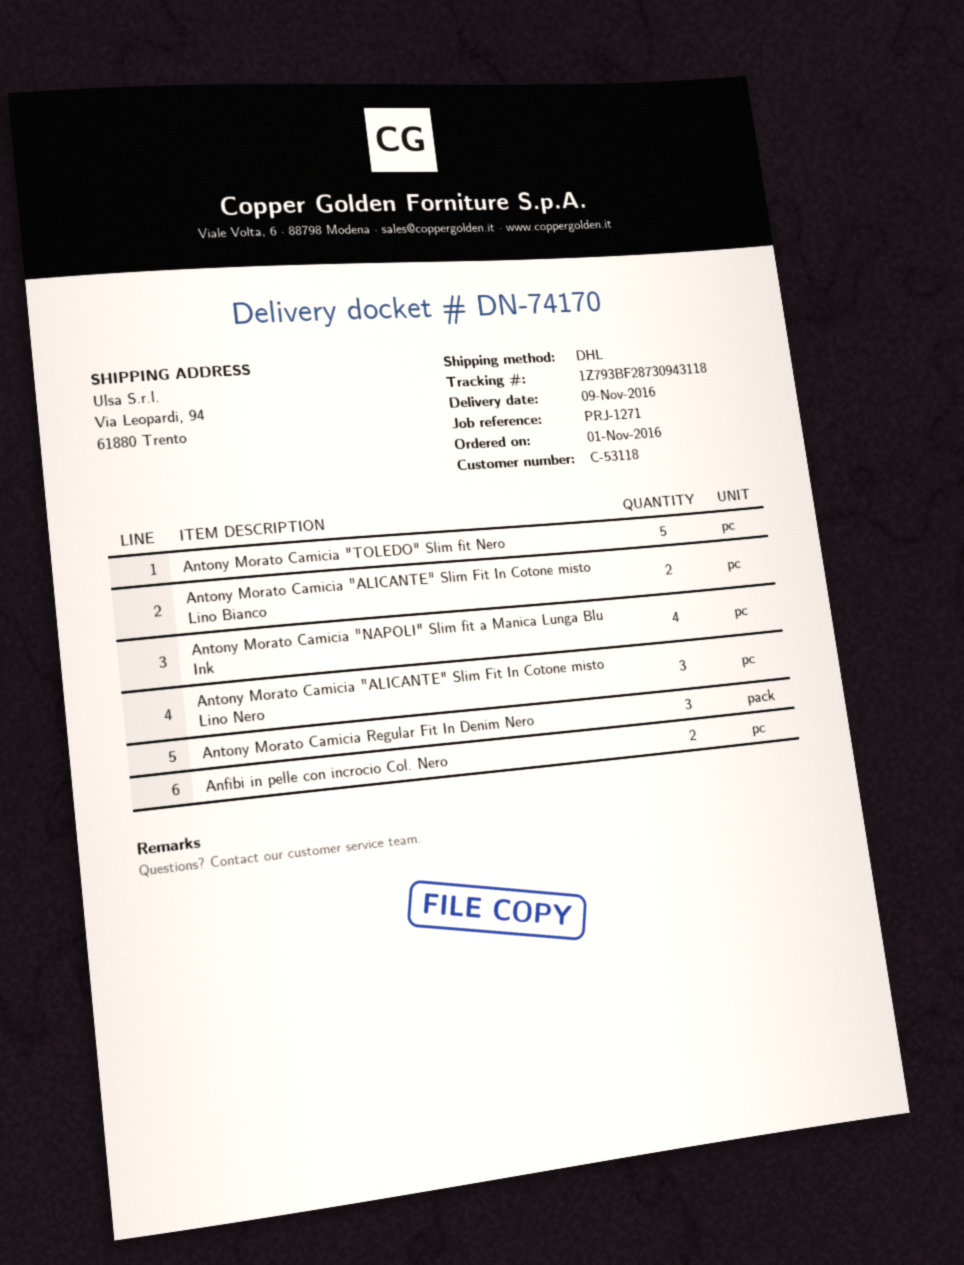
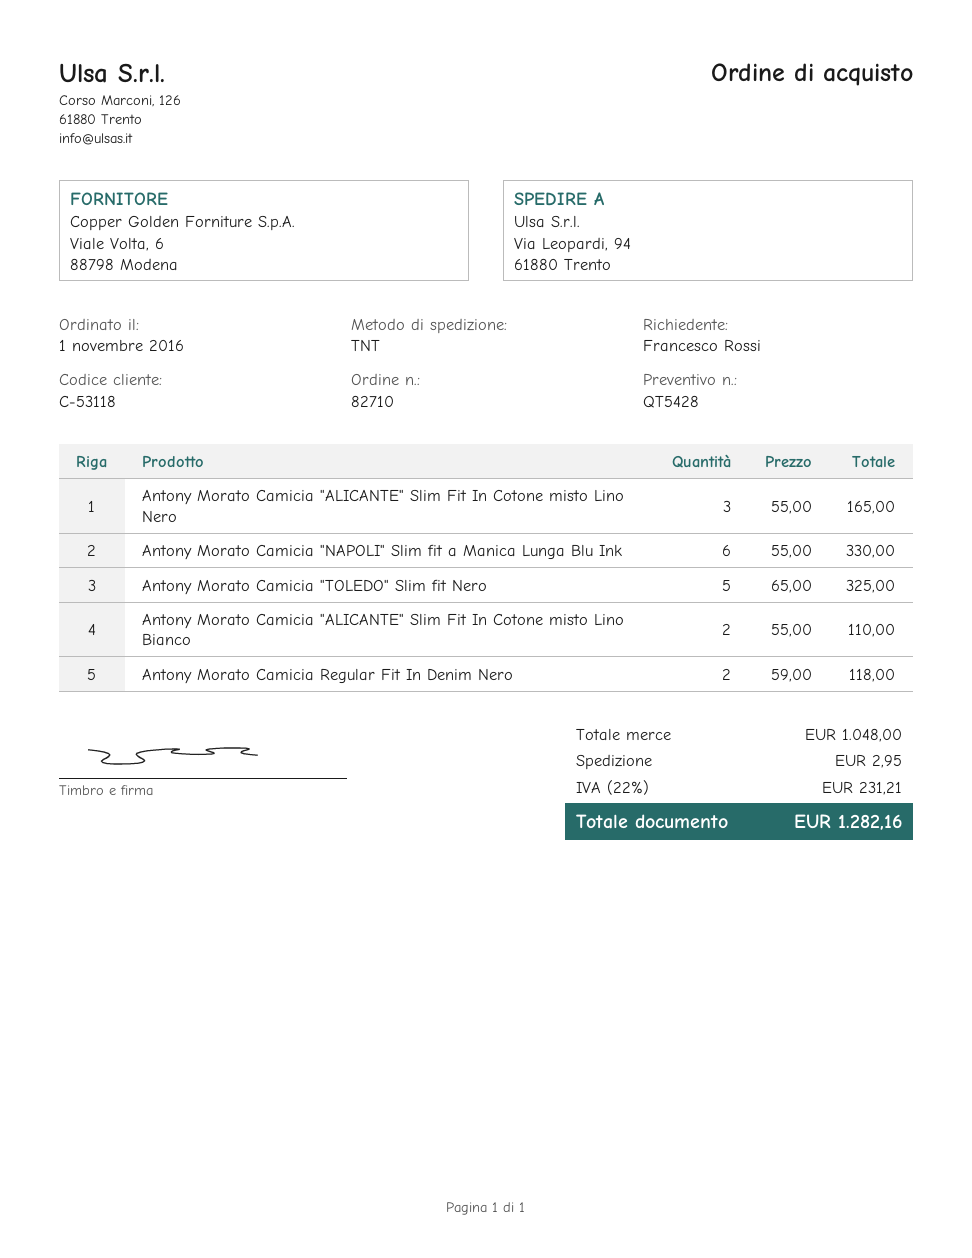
shipping method: DHL -> TNT
Antony Morato Camicia "NAPOLI" Slim fit a Manica Lunga Blu Ink: 4 -> 6
Antony Morato Camicia Regular Fit In Denim Nero: 3 -> 2
Anfibi in pelle con incrocio Col. Nero: 2 -> none

